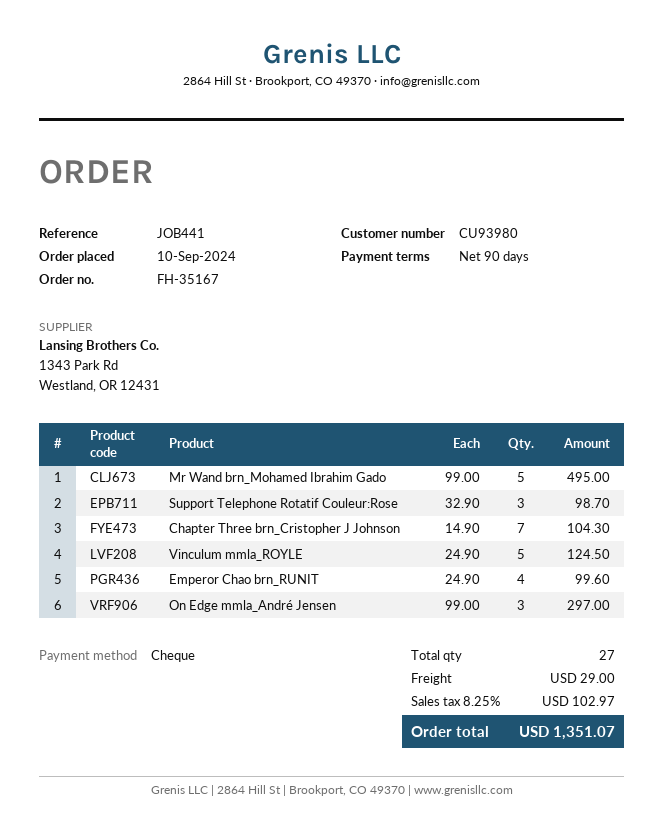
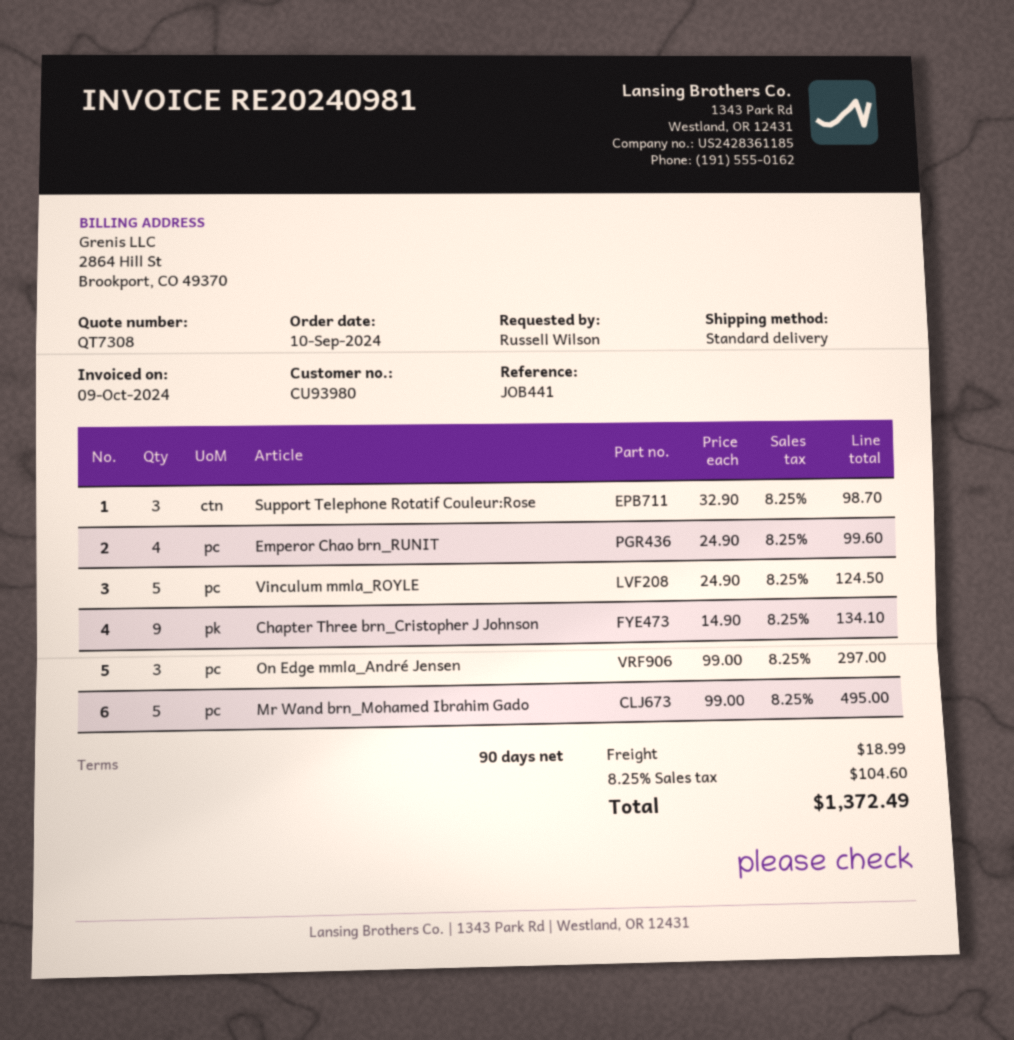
Chapter Three brn_Cristopher J Johnson: 7 x 14.90 = 104.30 -> 9 x 14.90 = 134.10
shipping: 29.00 -> 18.99
tax: 8.25% = 102.97 -> 8.25% = 104.60
total: 1351.07 -> 1372.49

